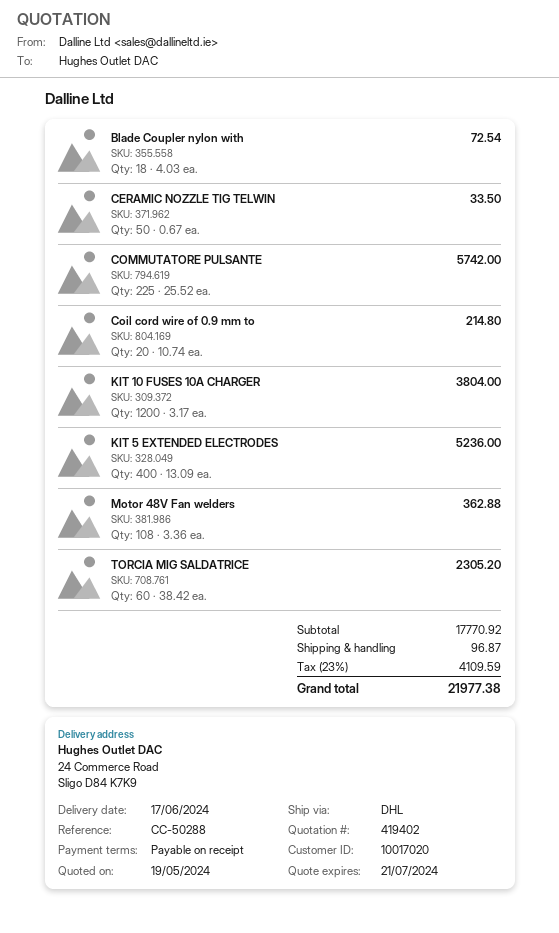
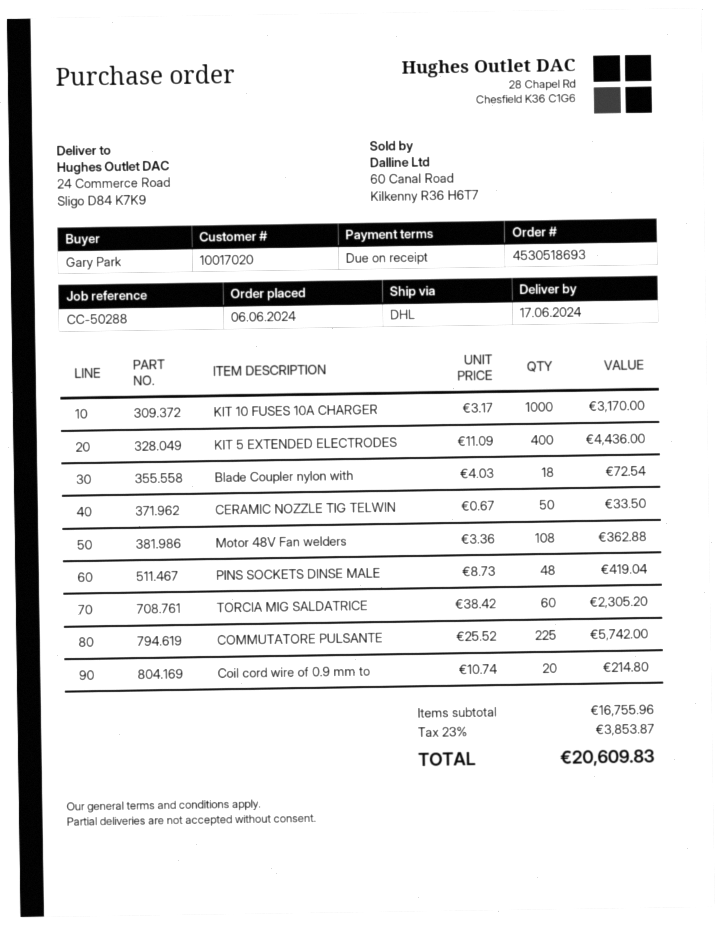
KIT 10 FUSES 10A CHARGER: 1200 x 3.17 = 3804.00 -> 1000 x 3.17 = 3170.00
KIT 5 EXTENDED ELECTRODES: 400 x 13.09 = 5236.00 -> 400 x 11.09 = 4436.00
PINS SOCKETS DINSE MALE: none -> 48 x 8.73 = 419.04
subtotal: 17770.92 -> 16755.96
shipping: 96.87 -> none
tax: 23% = 4109.59 -> 23% = 3853.87
total: 21977.38 -> 20609.83

